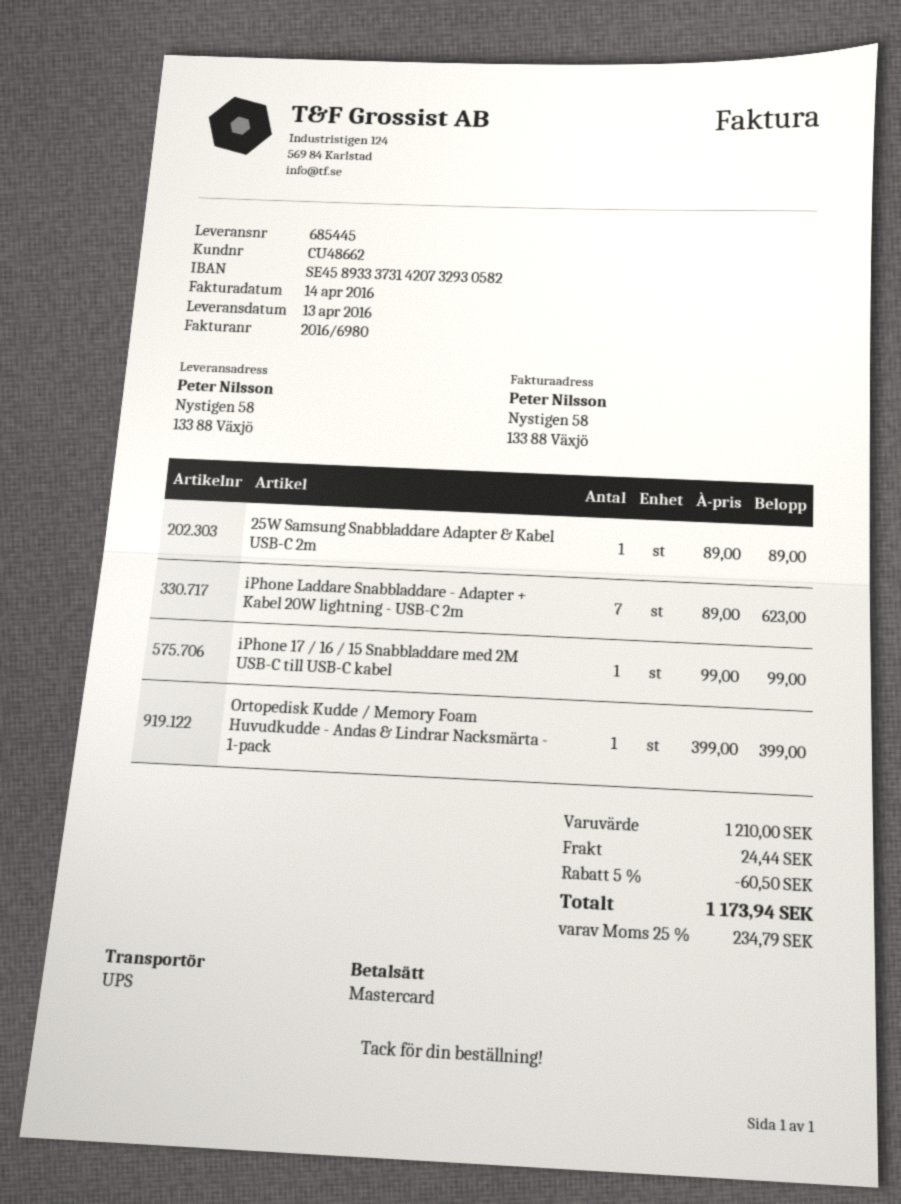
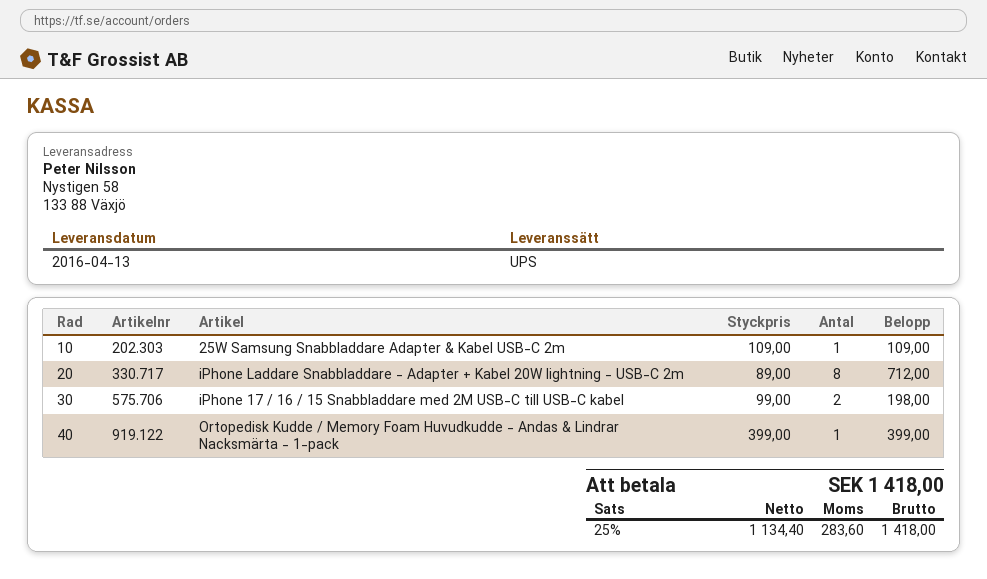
25W Samsung Snabbladdare Adapter & Kabel USB-C 2m: 1 x 89.00 = 89.00 -> 1 x 109.00 = 109.00
iPhone Laddare Snabbladdare - Adapter + Kabel 20W lightning - USB-C 2m: 7 x 89.00 = 623.00 -> 8 x 89.00 = 712.00
iPhone 17 / 16 / 15 Snabbladdare med 2M USB-C till USB-C kabel: 1 x 99.00 = 99.00 -> 2 x 99.00 = 198.00
discount: 5% = 60.50 -> none
shipping: 24.44 -> none
tax: 25% = 234.79 -> 25% = 283.60
total: 1173.94 -> 1418.00

